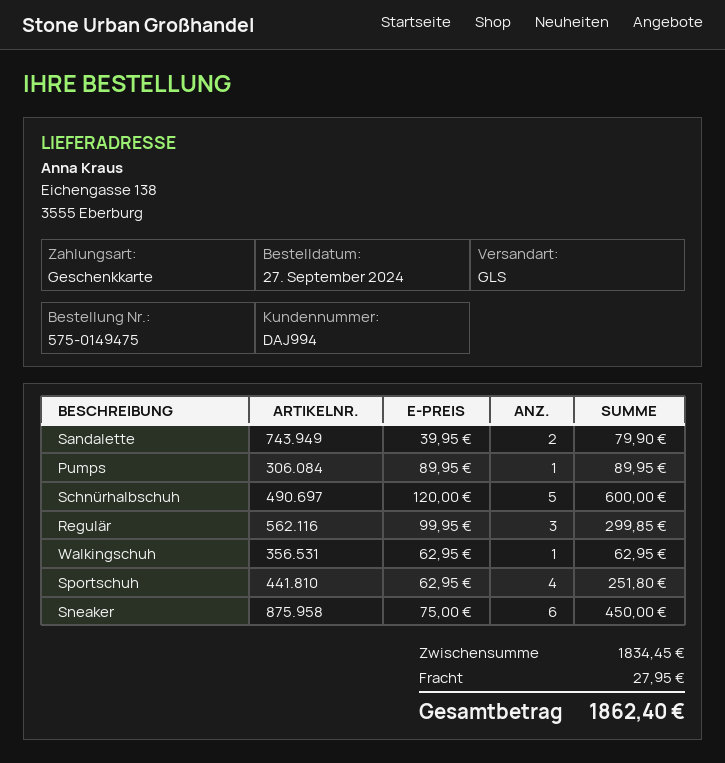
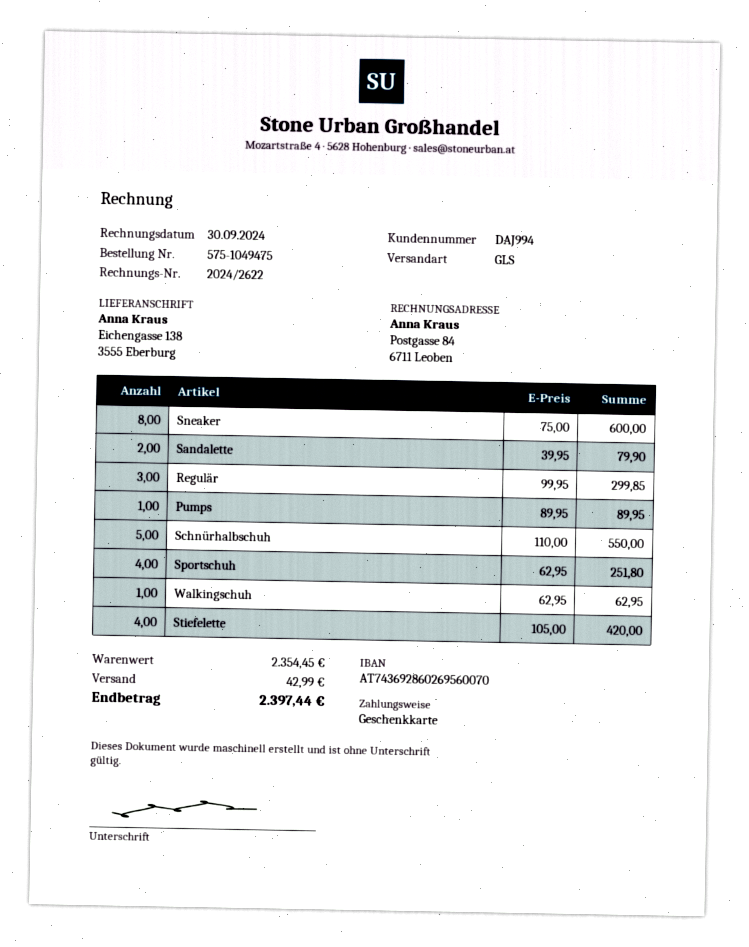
order number: 575-0149475 -> 575-1049475
Schnürhalbschuh: 5 x 120.00 = 600.00 -> 5 x 110.00 = 550.00
Sneaker: 6 x 75.00 = 450.00 -> 8 x 75.00 = 600.00
Stiefelette: none -> 4 x 105.00 = 420.00
subtotal: 1834.45 -> 2354.45
shipping: 27.95 -> 42.99
total: 1862.40 -> 2397.44

